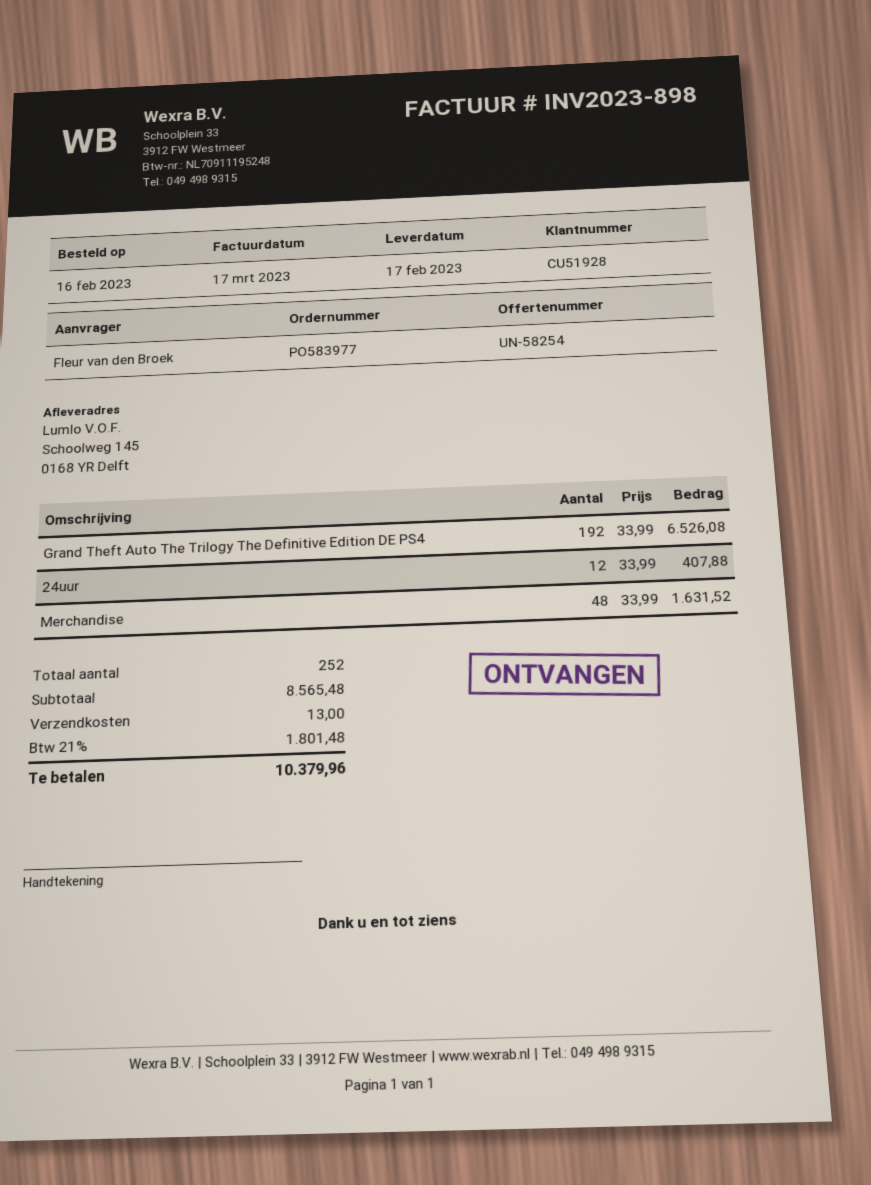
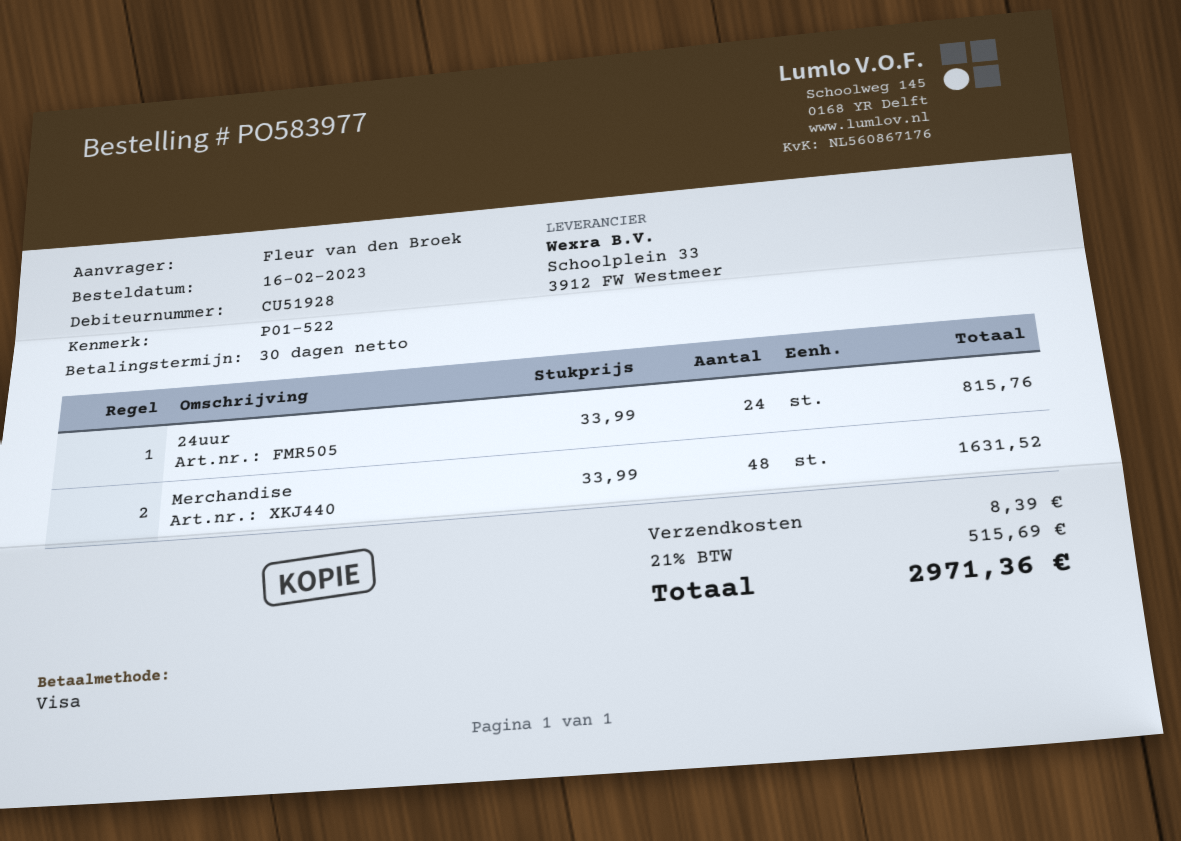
Grand Theft Auto The Trilogy The Definitive Edition DE PS4: 192 x 33.99 = 6526.08 -> none
24uur: 12 x 33.99 = 407.88 -> 24 x 33.99 = 815.76
shipping: 13.00 -> 8.39
tax: 21% = 1801.48 -> 21% = 515.69
total: 10379.96 -> 2971.36

